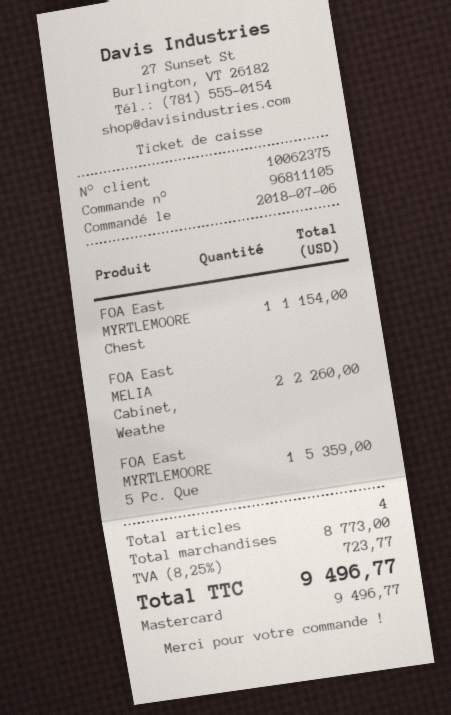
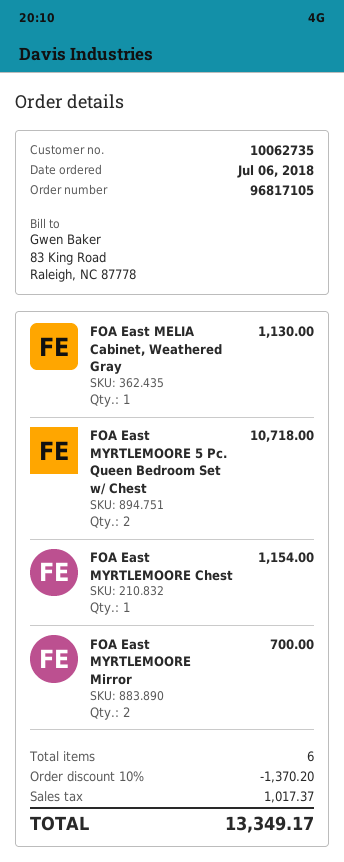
order number: 96811105 -> 96817105
customer number: 10062375 -> 10062735
FOA East MELIA Cabinet, Weathe: 2 for 2260.00 -> 1 for 1130.00
FOA East MYRTLEMOORE 5 Pc. Que: 1 for 5359.00 -> 2 for 10718.00
FOA East MYRTLEMOORE Mirror: none -> 2 for 700.00
total quantity: 4 -> 6
discount: none -> 10% = 1370.20
tax: 723.77 -> 1017.37
total: 9496.77 -> 13349.17

